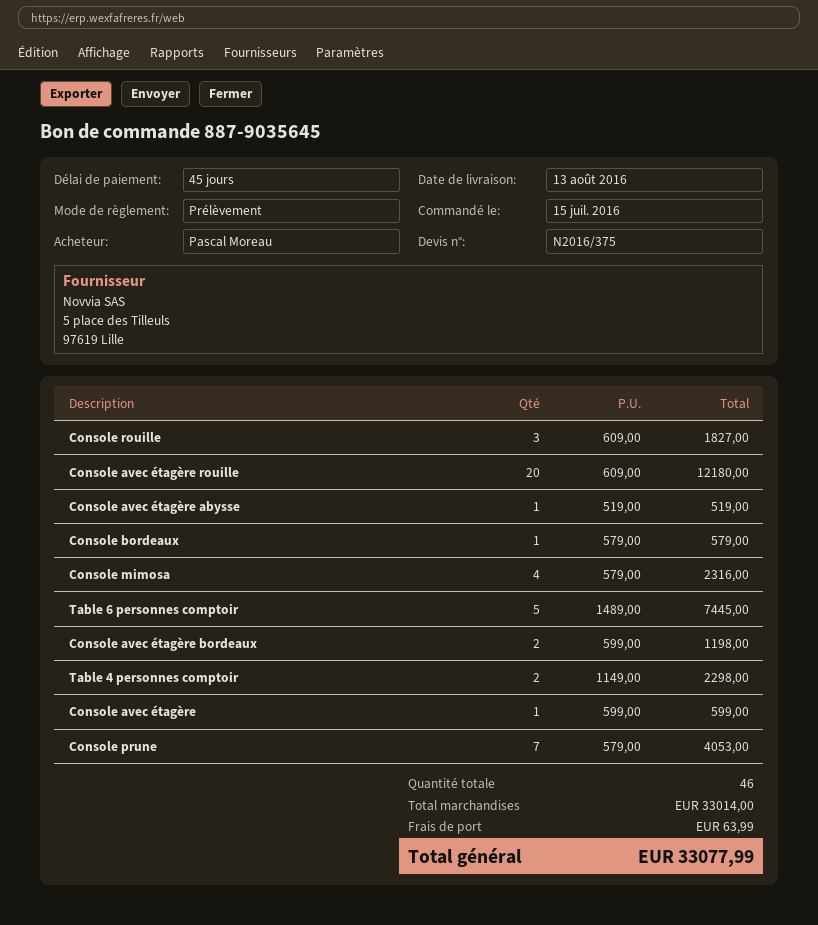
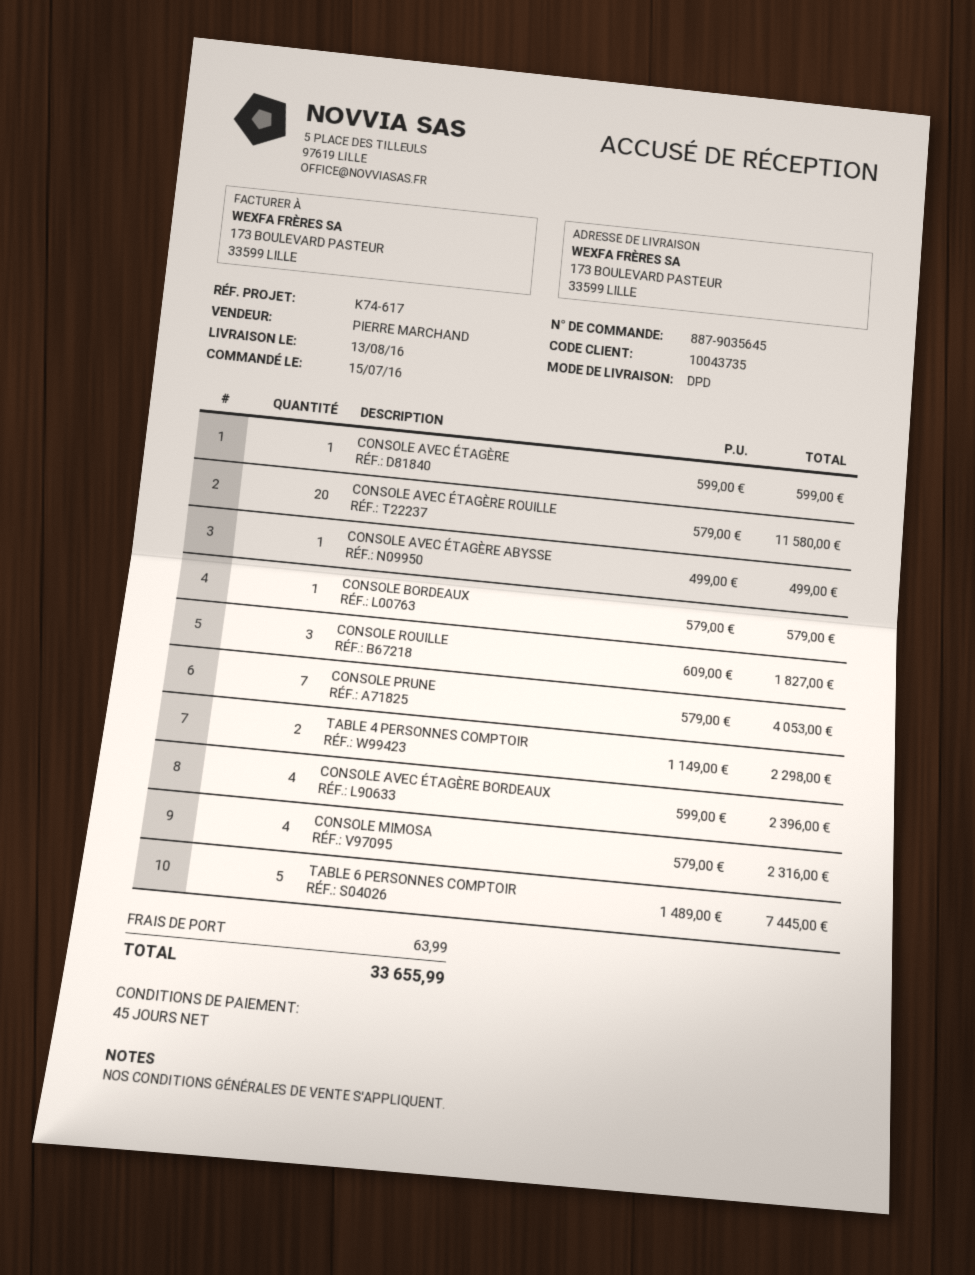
Console avec étagère rouille: 20 x 609.00 = 12180.00 -> 20 x 579.00 = 11580.00
Console avec étagère abysse: 1 x 519.00 = 519.00 -> 1 x 499.00 = 499.00
Console avec étagère bordeaux: 2 x 599.00 = 1198.00 -> 4 x 599.00 = 2396.00
total: 33077.99 -> 33655.99

